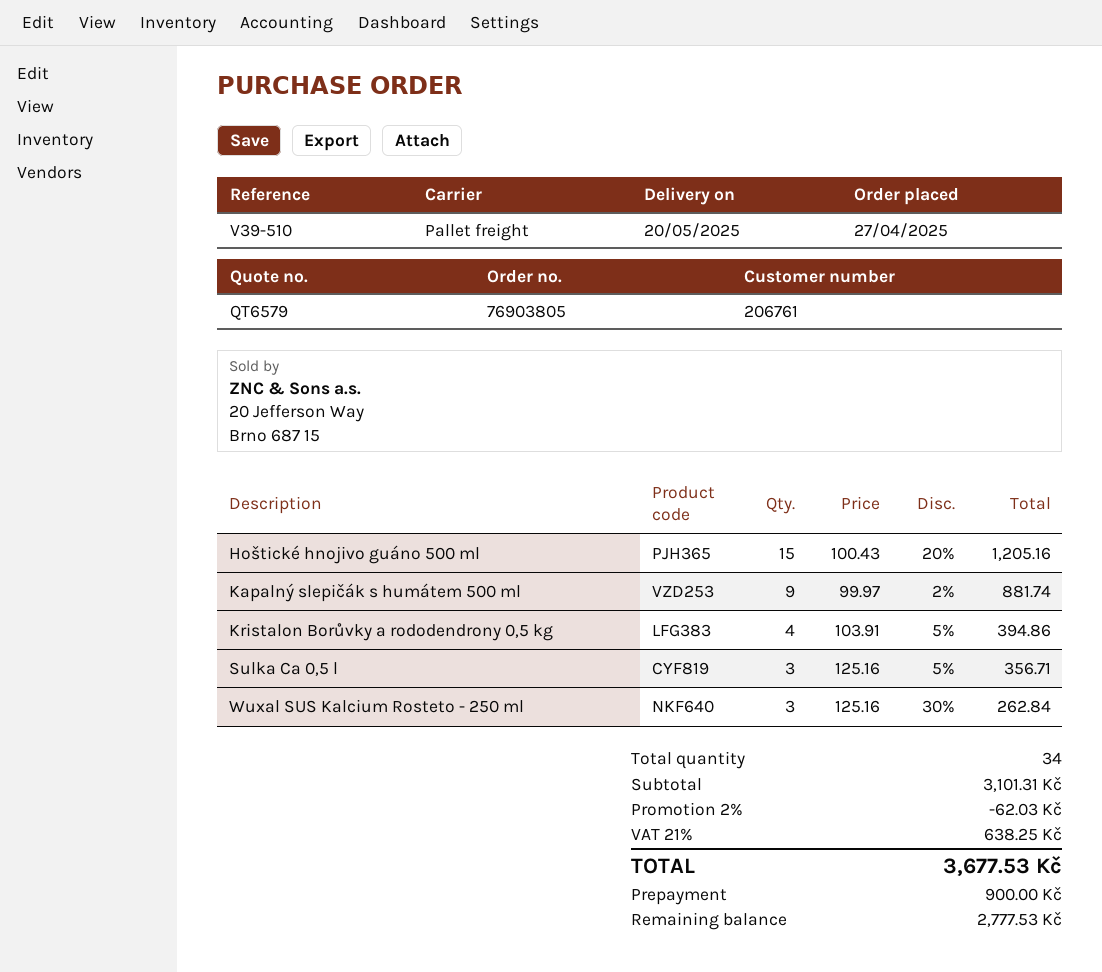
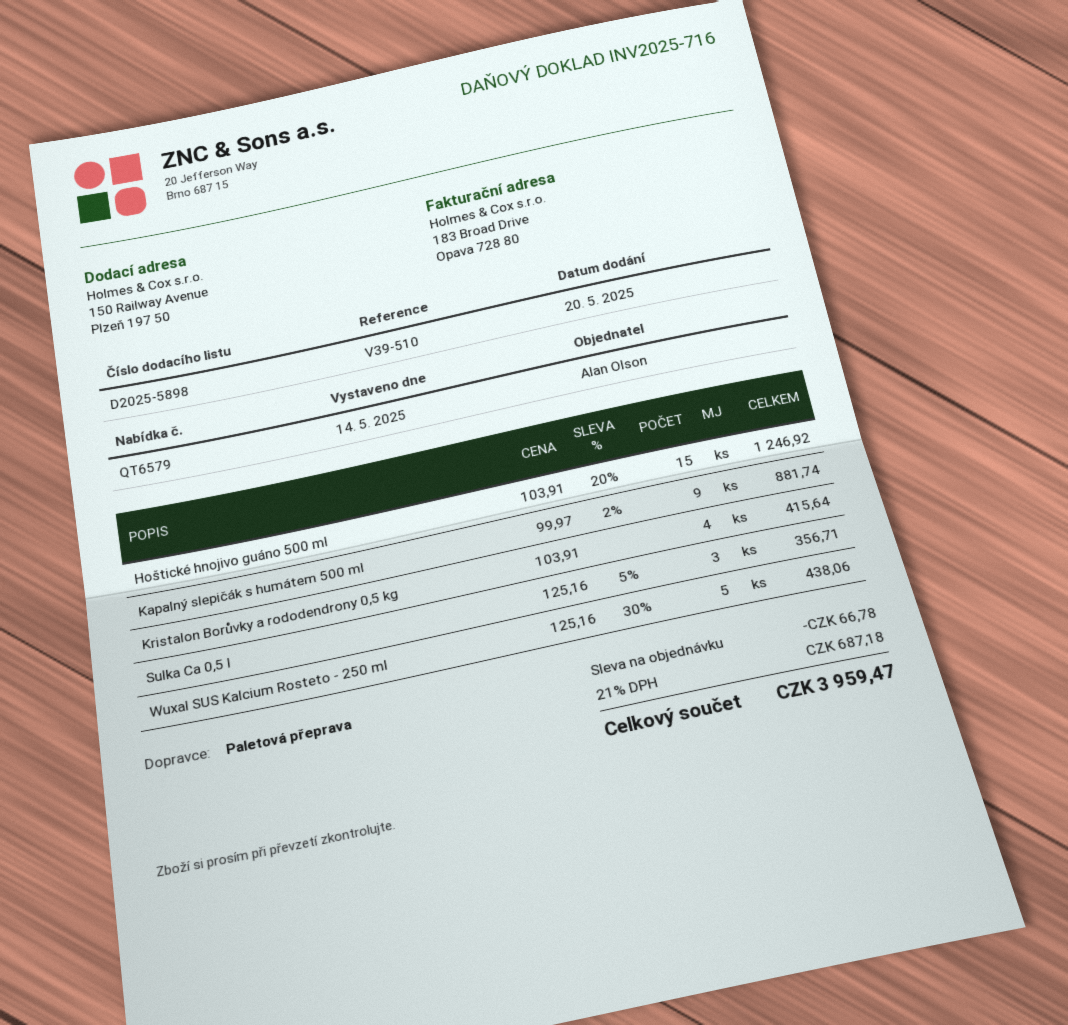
Hoštické hnojivo guáno 500 ml: 15 x 100.43 - 20% = 1205.16 -> 15 x 103.91 - 20% = 1246.92
Kristalon Borůvky a rododendrony 0,5 kg: 4 x 103.91 - 5% = 394.86 -> 4 x 103.91 = 415.64
Wuxal SUS Kalcium Rosteto - 250 ml: 3 x 125.16 - 30% = 262.84 -> 5 x 125.16 - 30% = 438.06
discount: 62.03 -> 66.78
tax: 21% = 638.25 -> 21% = 687.18
total: 3677.53 -> 3959.47

